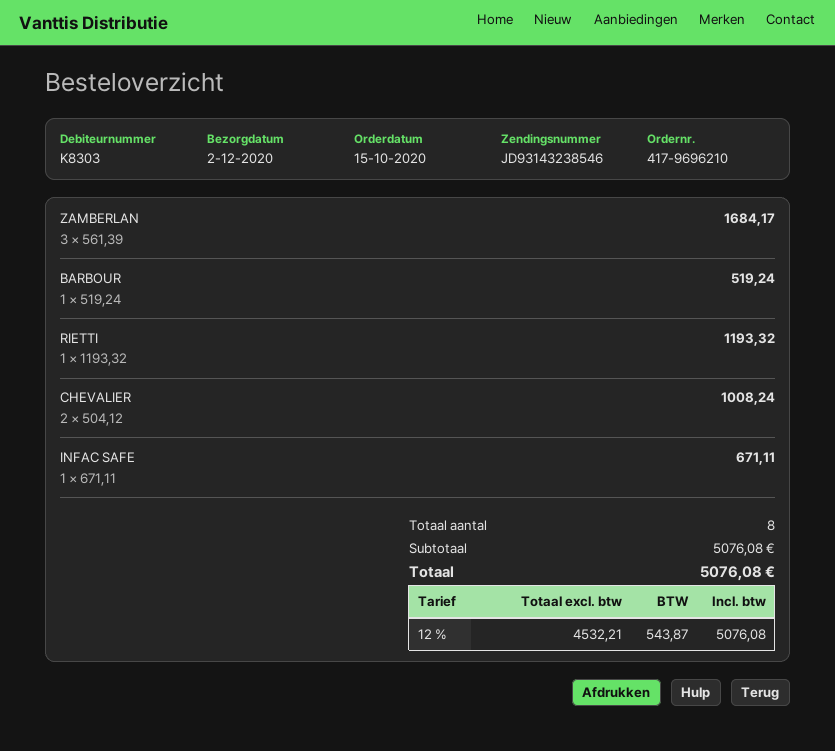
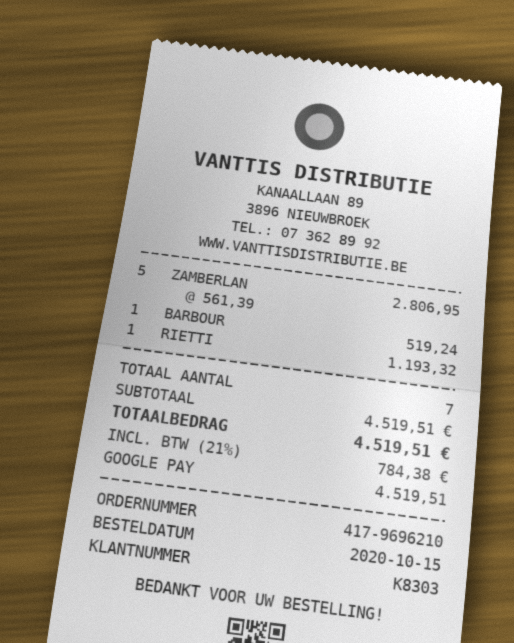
ZAMBERLAN: 3 x 561.39 = 1684.17 -> 5 x 561.39 = 2806.95
CHEVALIER: 2 x 504.12 = 1008.24 -> none
INFAC SAFE: 1 x 671.11 = 671.11 -> none
total quantity: 8 -> 7
subtotal: 5076.08 -> 4519.51
tax: 12% = 543.87 -> 21% = 784.38
total: 5076.08 -> 4519.51

